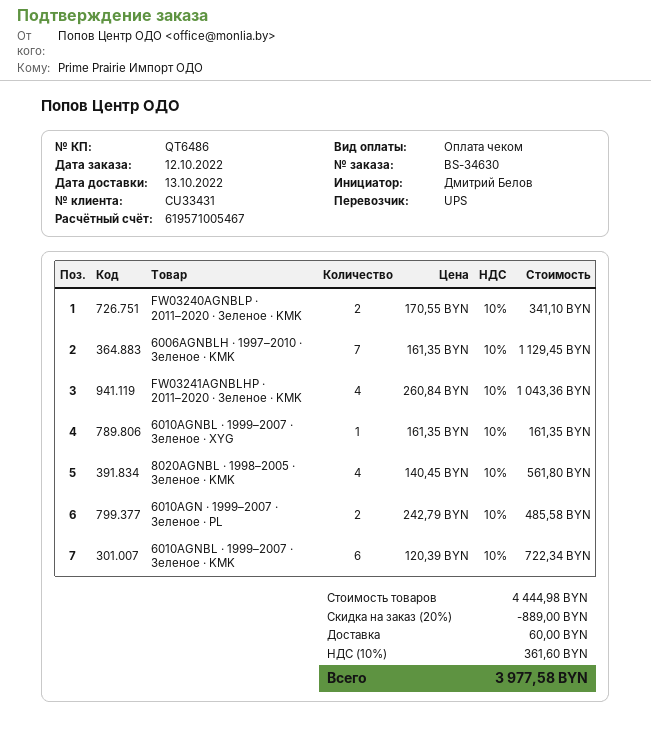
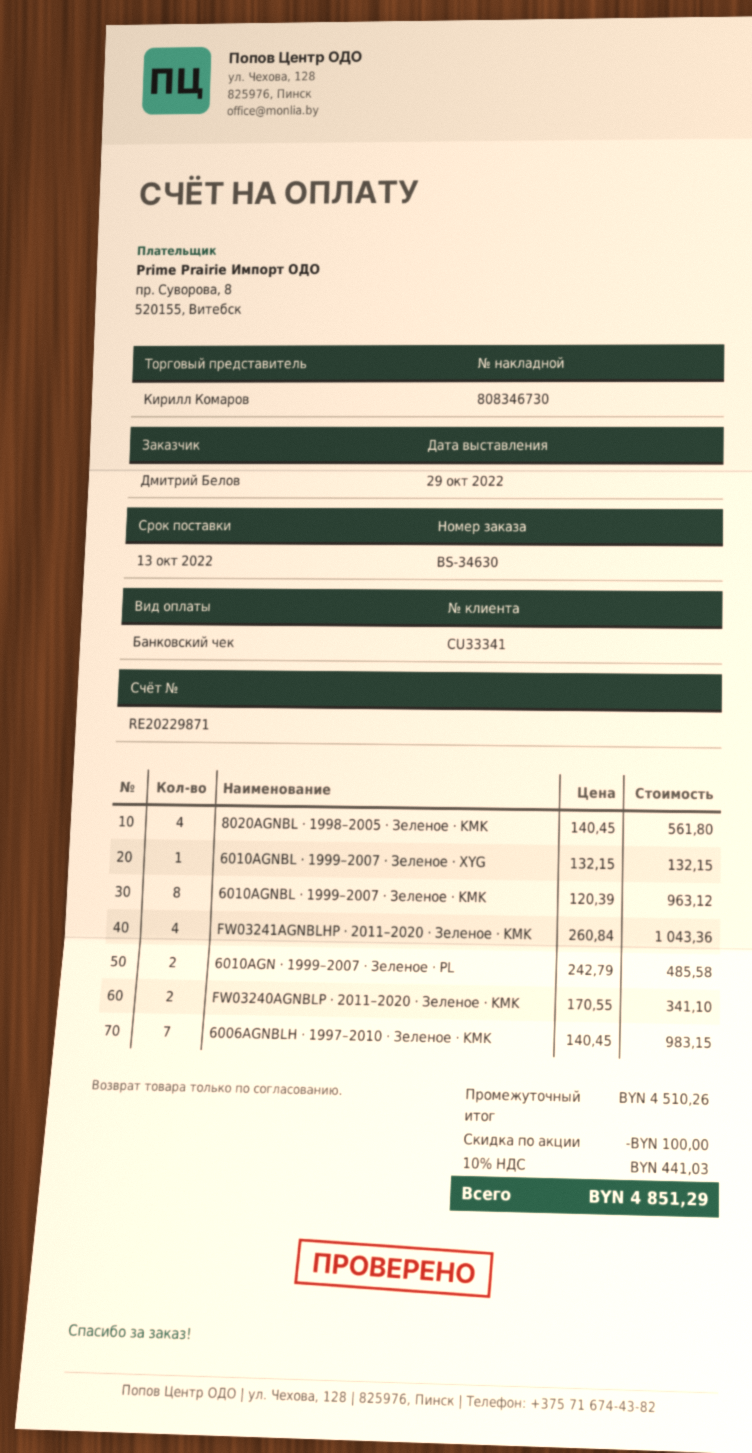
customer number: CU33431 -> CU33341
6006AGNBLH · 1997–2010 · Зеленое · KMK: 7 x 161.35 = 1129.45 -> 7 x 140.45 = 983.15
6010AGNBL · 1999–2007 · Зеленое · XYG: 1 x 161.35 = 161.35 -> 1 x 132.15 = 132.15
6010AGNBL · 1999–2007 · Зеленое · KMK: 6 x 120.39 = 722.34 -> 8 x 120.39 = 963.12
subtotal: 4444.98 -> 4510.26
discount: 889.00 -> 100.00
shipping: 60.00 -> none
tax: 10% = 361.60 -> 10% = 441.03
total: 3977.58 -> 4851.29

